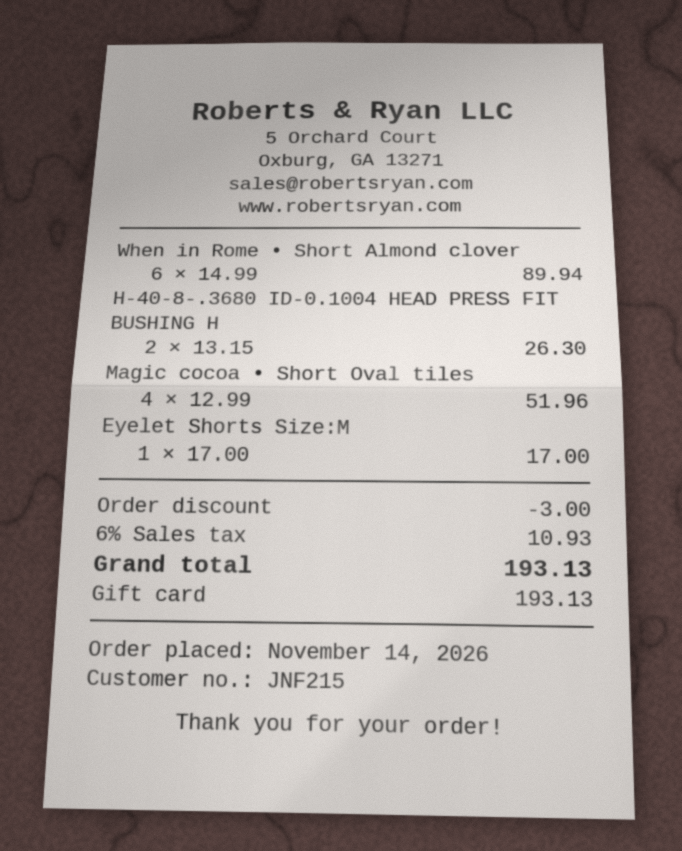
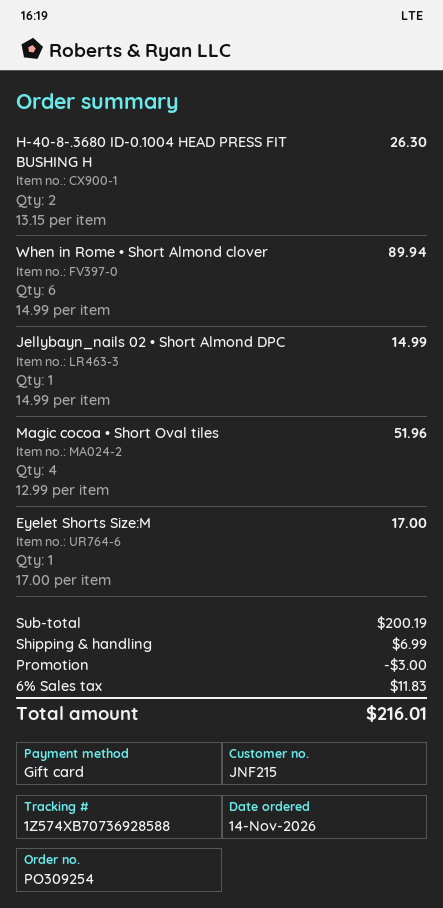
Jellybayn_nails 02 • Short Almond DPC: none -> 1 x 14.99 = 14.99
shipping: none -> 6.99
tax: 6% = 10.93 -> 6% = 11.83
total: 193.13 -> 216.01

